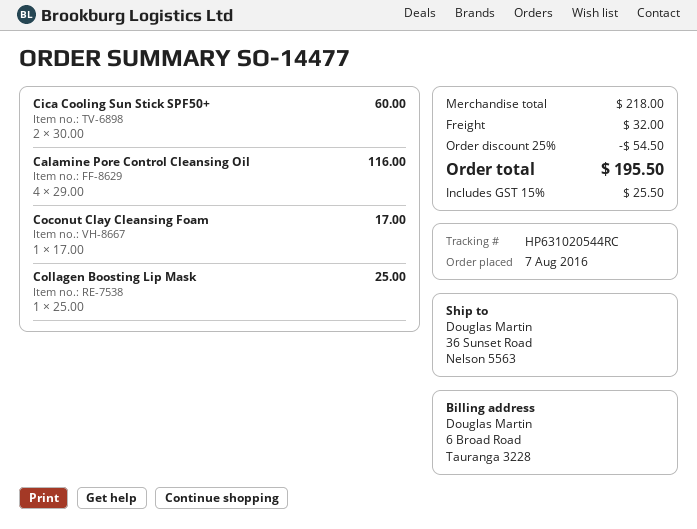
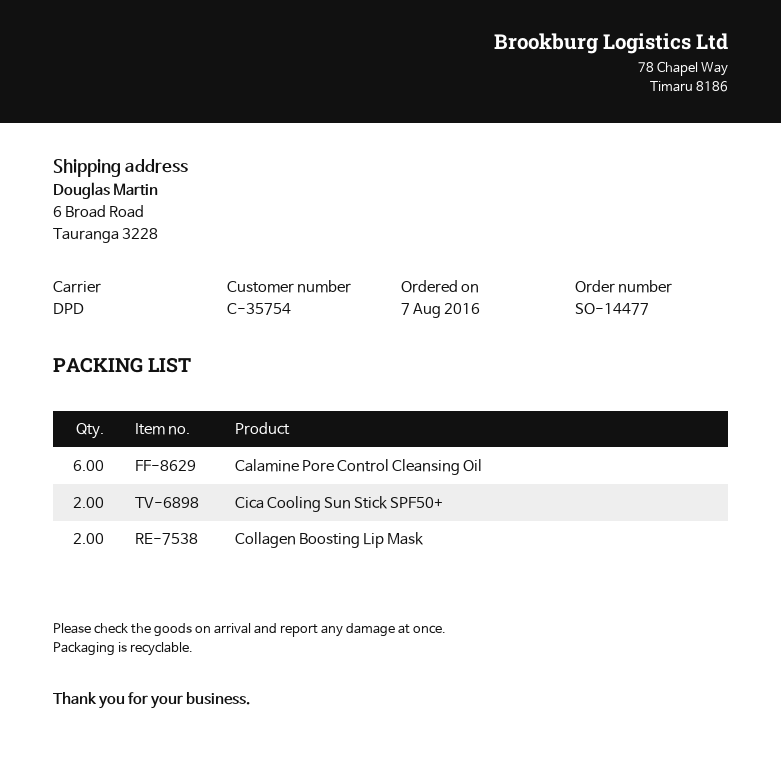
ship to: 36 Sunset Road, Nelson 5563 -> 6 Broad Road, Tauranga 3228
Calamine Pore Control Cleansing Oil: 4 -> 6
Coconut Clay Cleansing Foam: 1 -> none
Collagen Boosting Lip Mask: 1 -> 2

